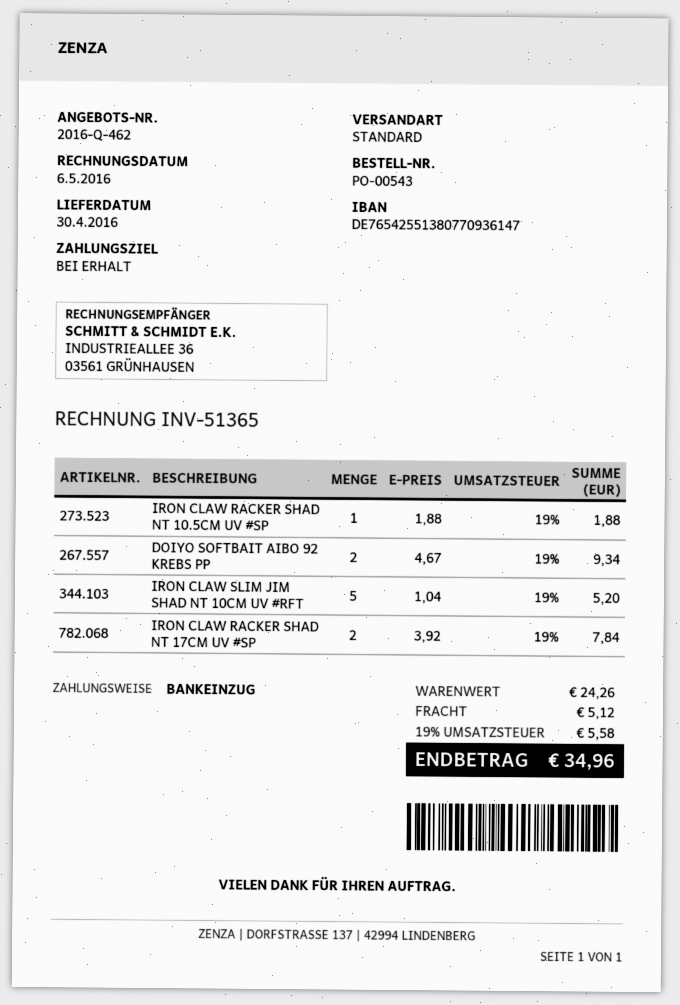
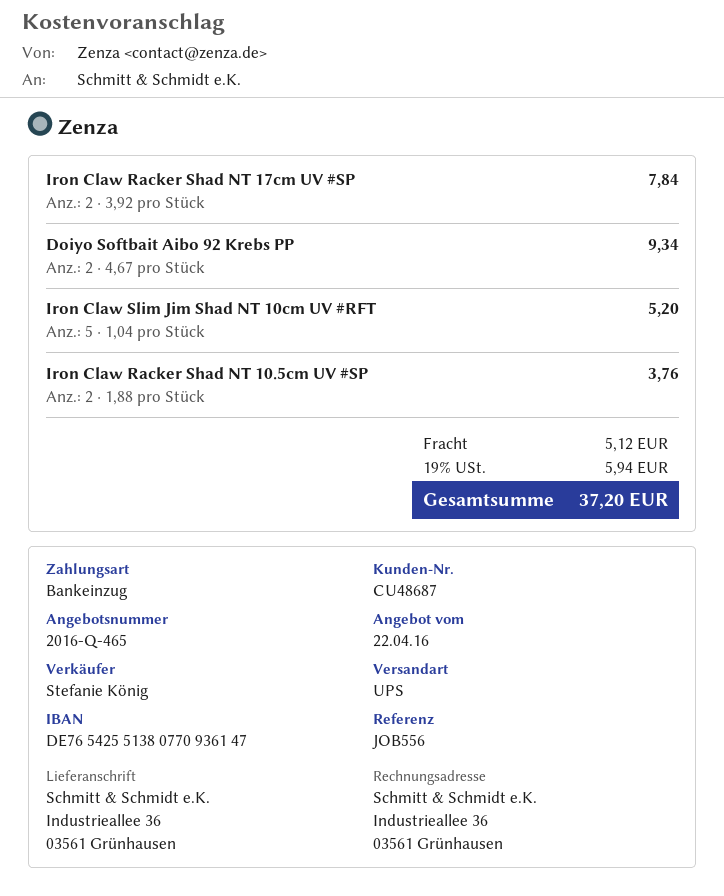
quote number: 2016-Q-462 -> 2016-Q-465
shipping method: standard -> UPS
IRON CLAW RACKER SHAD NT 10.5CM UV #SP: 1 x 1.88 = 1.88 -> 2 x 1.88 = 3.76
tax: 19% = 5.58 -> 19% = 5.94
total: 34.96 -> 37.20

